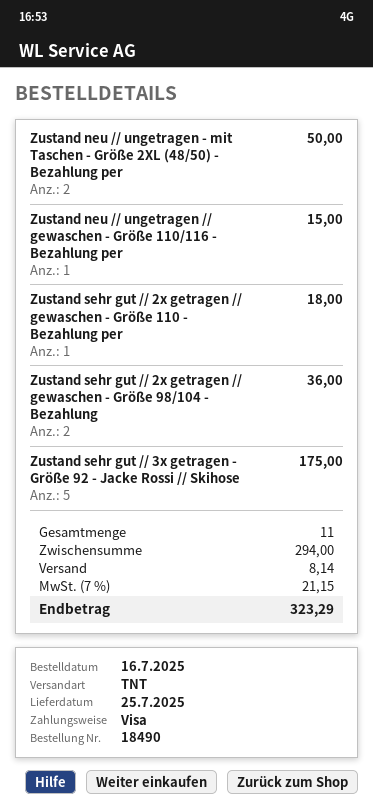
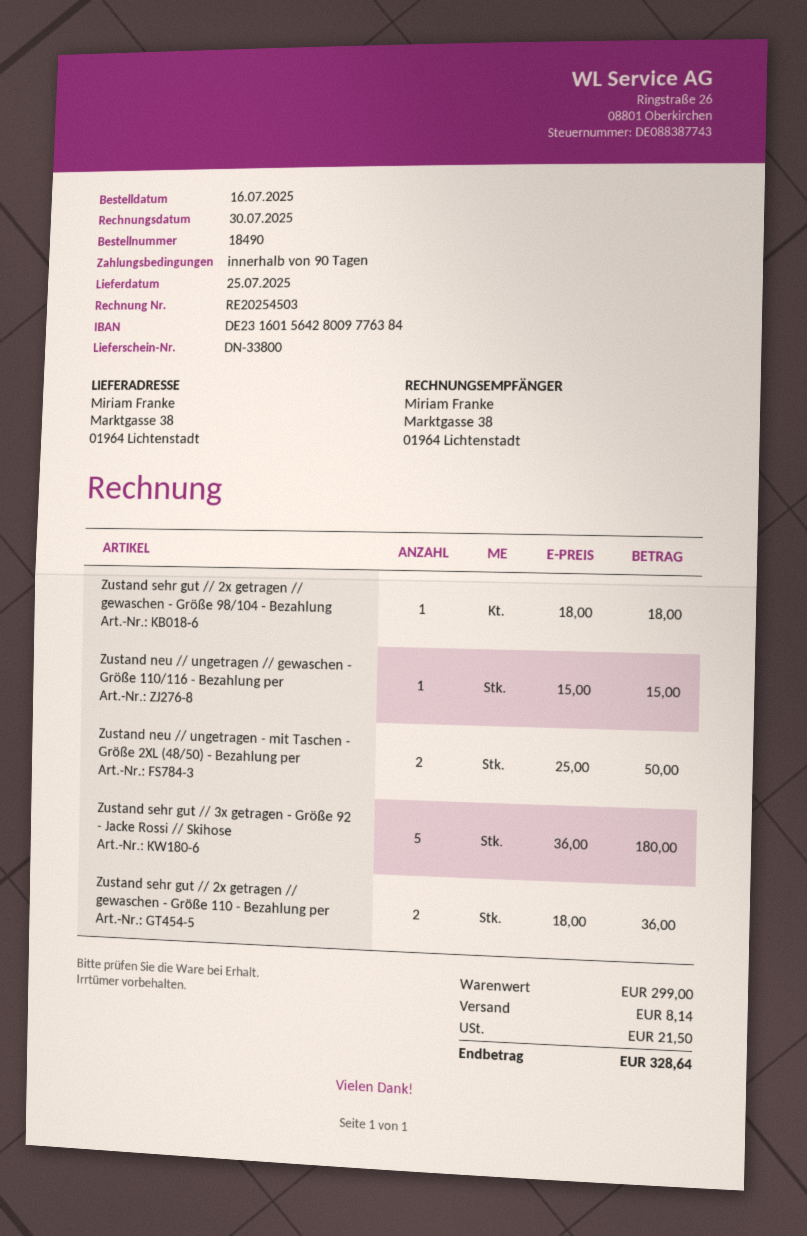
Zustand sehr gut // 2x getragen // gewaschen - Größe 110 - Bezahlung per: 1 for 18.00 -> 2 for 36.00
Zustand sehr gut // 2x getragen // gewaschen - Größe 98/104 - Bezahlung: 2 for 36.00 -> 1 for 18.00
Zustand sehr gut // 3x getragen - Größe 92 - Jacke Rossi // Skihose: 5 for 175.00 -> 5 for 180.00
subtotal: 294.00 -> 299.00
tax: 21.15 -> 21.50
total: 323.29 -> 328.64

